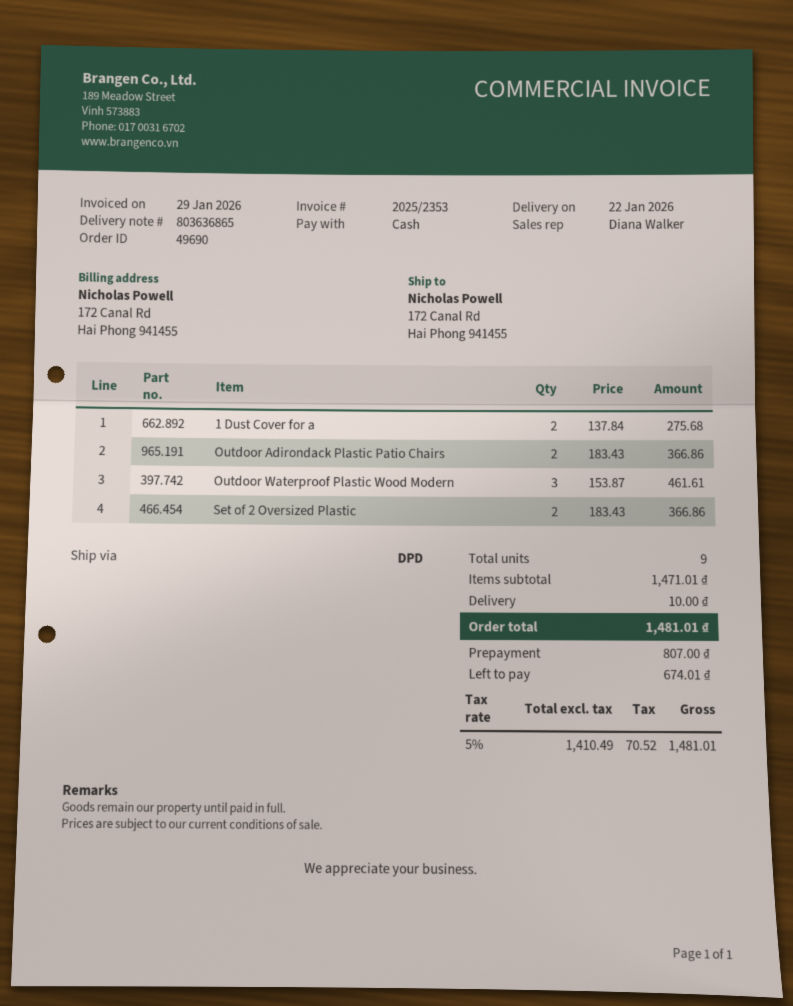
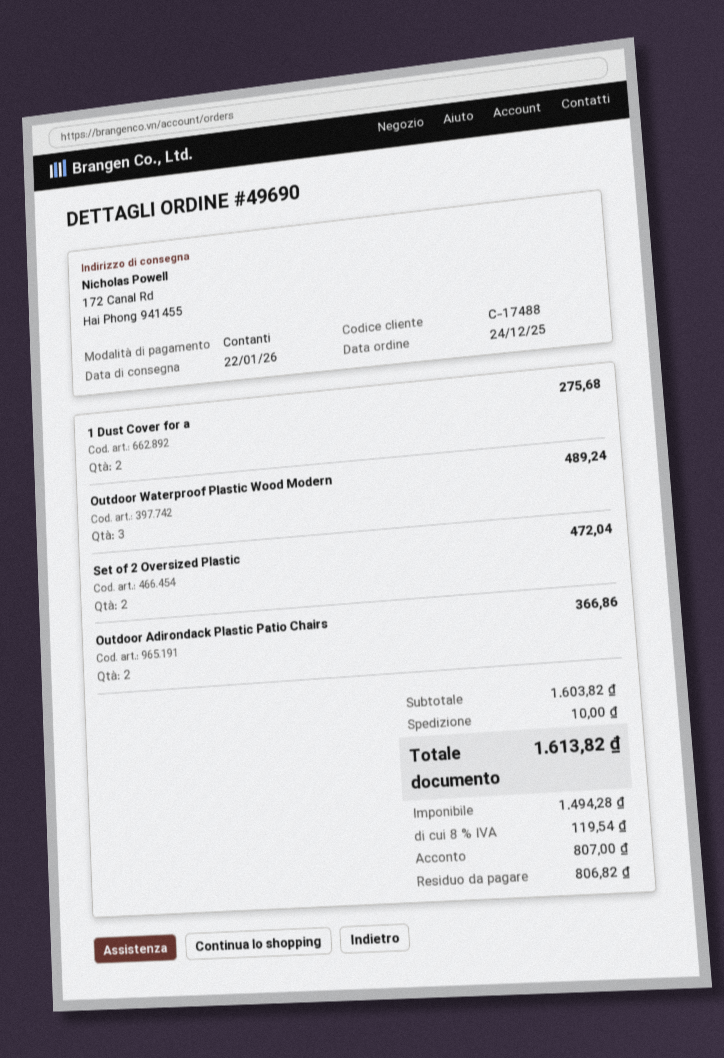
Outdoor Waterproof Plastic Wood Modern: 3 for 461.61 -> 3 for 489.24
Set of 2 Oversized Plastic: 2 for 366.86 -> 2 for 472.04
subtotal: 1471.01 -> 1603.82
net: 1410.49 -> 1494.28
tax: 5% = 70.52 -> 8% = 119.54
total: 1481.01 -> 1613.82
balance: 674.01 -> 806.82

